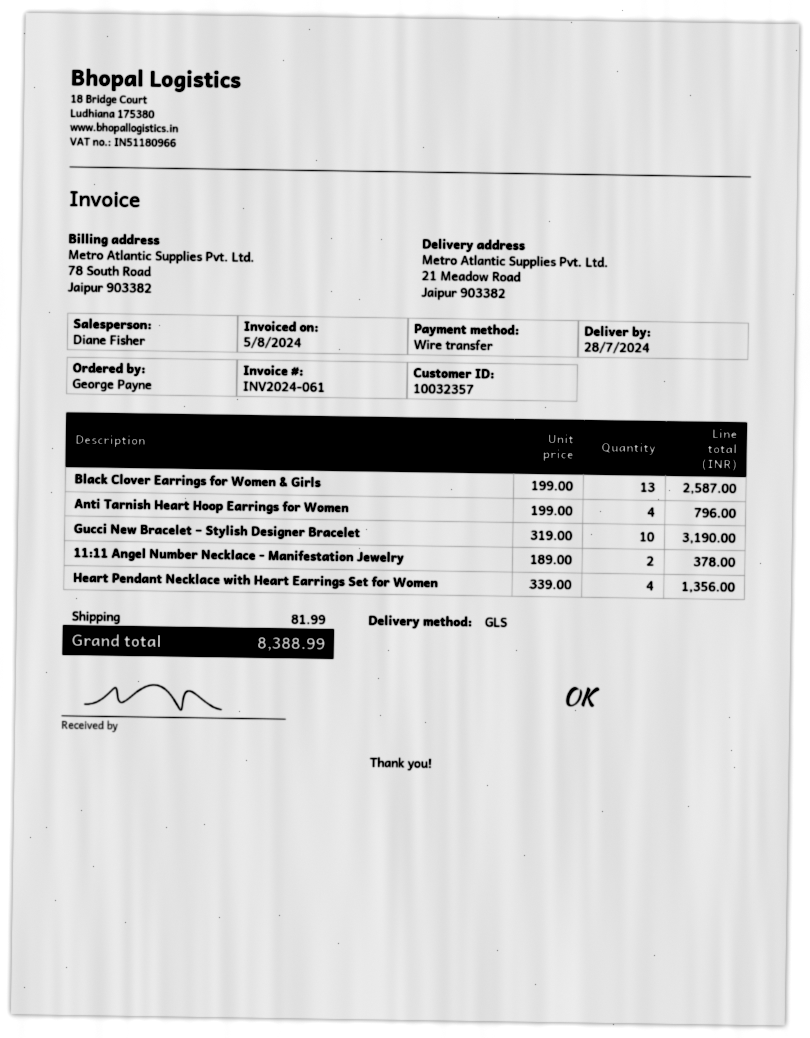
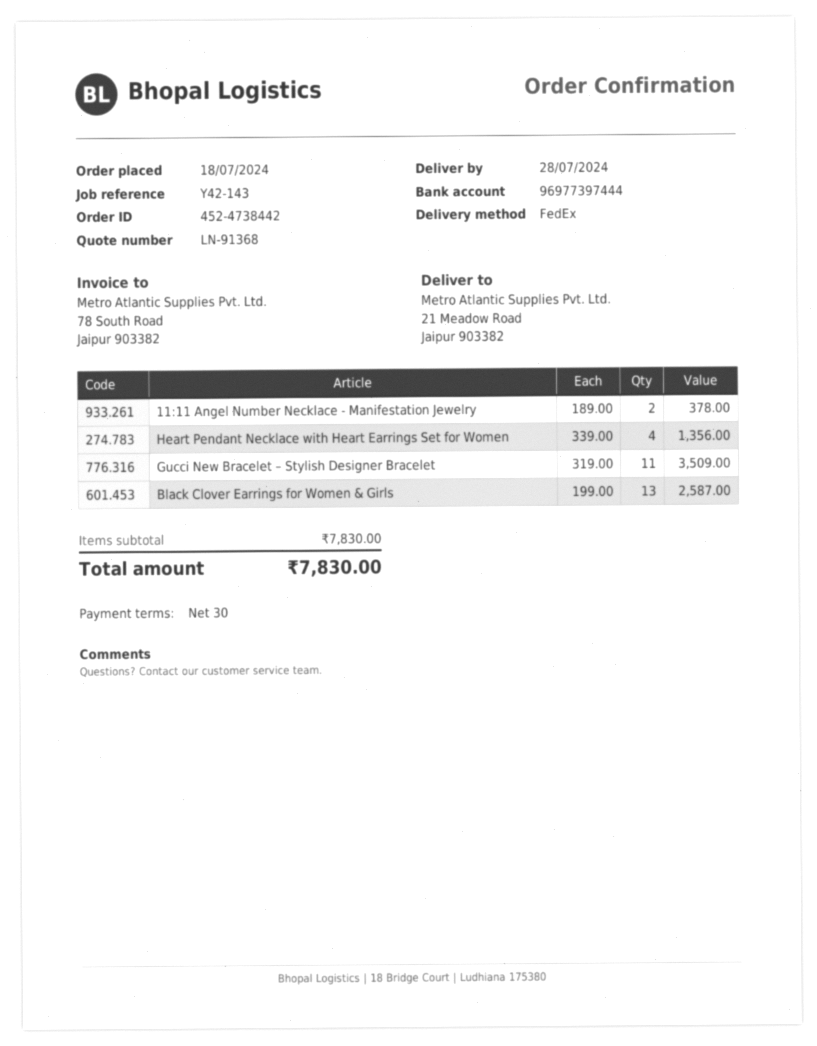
shipping method: GLS -> FedEx
Anti Tarnish Heart Hoop Earrings for Women: 4 x 199.00 = 796.00 -> none
Gucci New Bracelet – Stylish Designer Bracelet: 10 x 319.00 = 3190.00 -> 11 x 319.00 = 3509.00
shipping: 81.99 -> none
total: 8388.99 -> 7830.00

